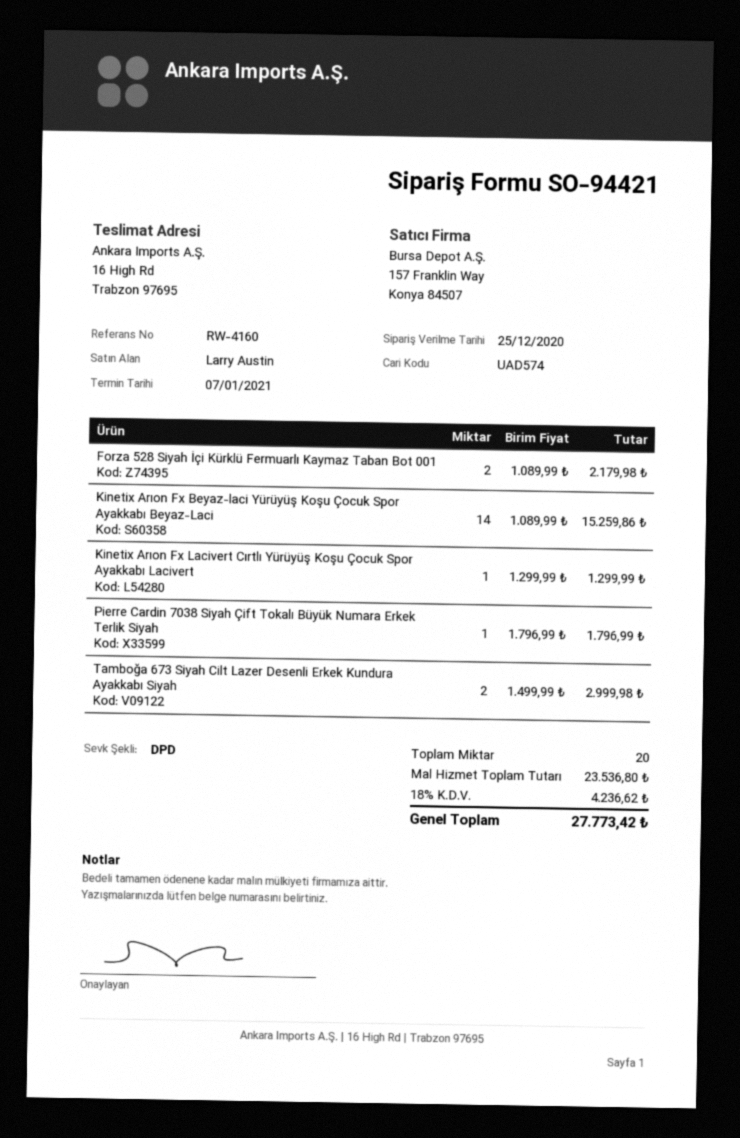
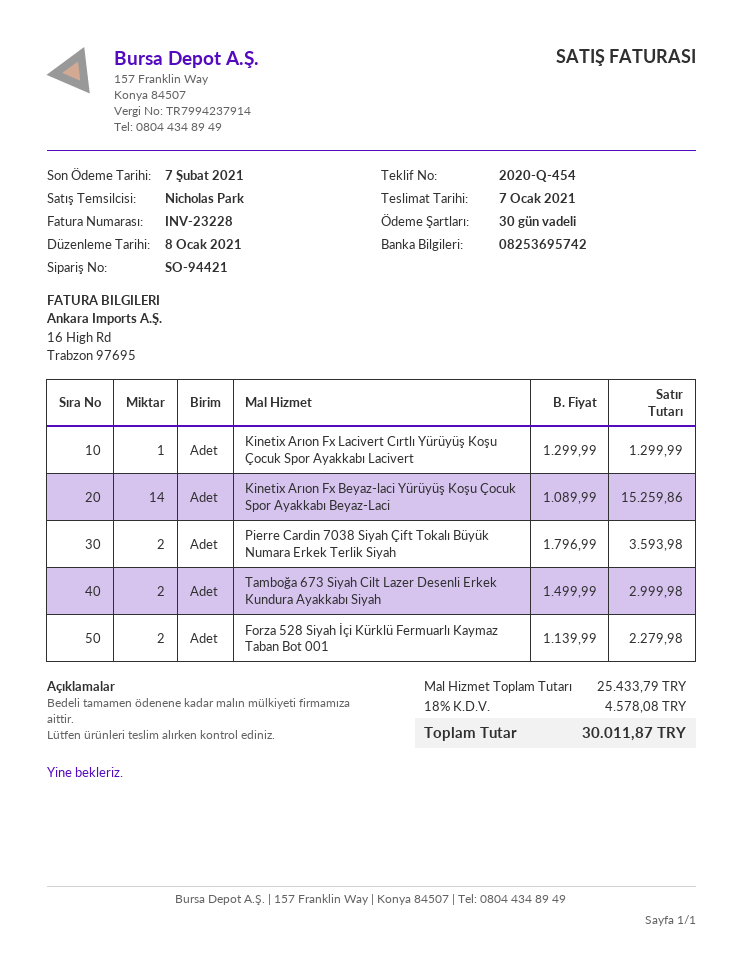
Forza 528 Siyah İçi Kürklü Fermuarlı Kaymaz Taban Bot 001: 2 x 1089.99 = 2179.98 -> 2 x 1139.99 = 2279.98
Pierre Cardin 7038 Siyah Çift Tokalı Büyük Numara Erkek Terlik Siyah: 1 x 1796.99 = 1796.99 -> 2 x 1796.99 = 3593.98
subtotal: 23536.80 -> 25433.79
tax: 18% = 4236.62 -> 18% = 4578.08
total: 27773.42 -> 30011.87

